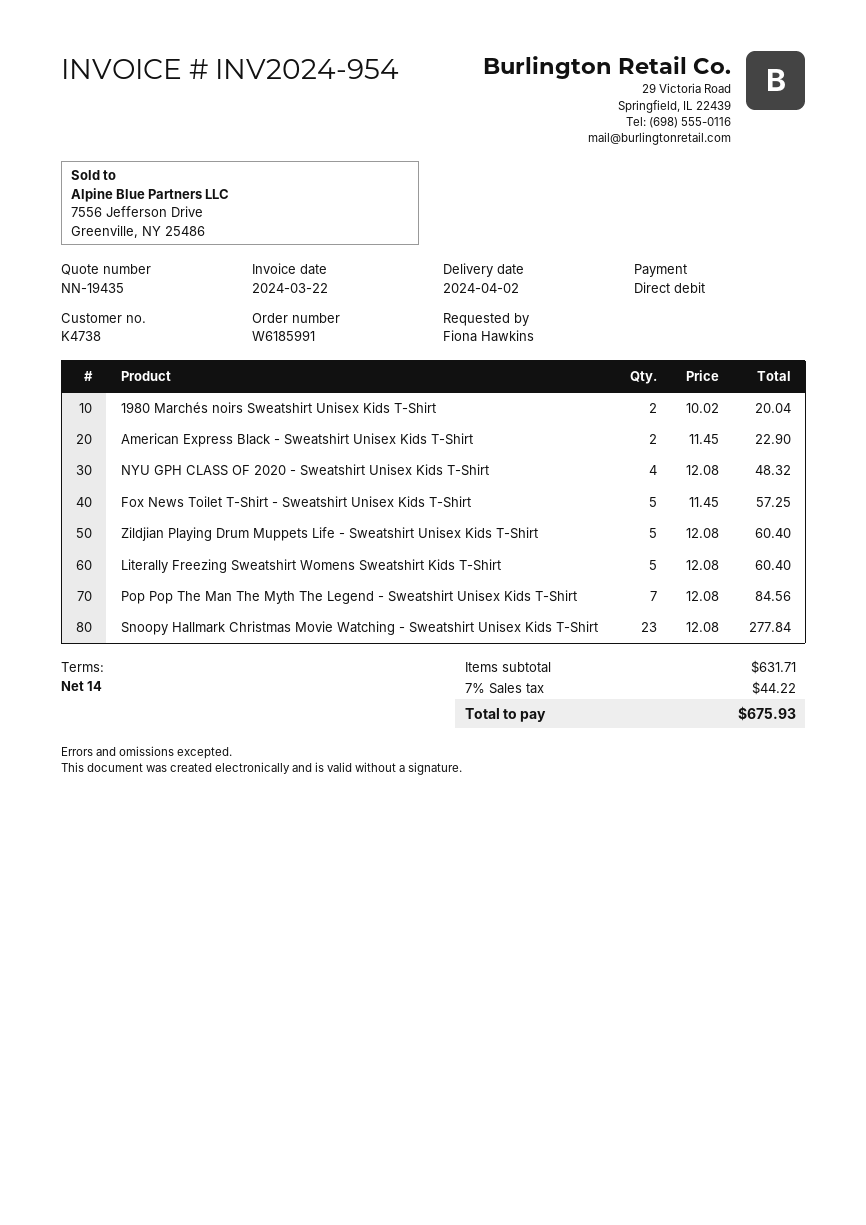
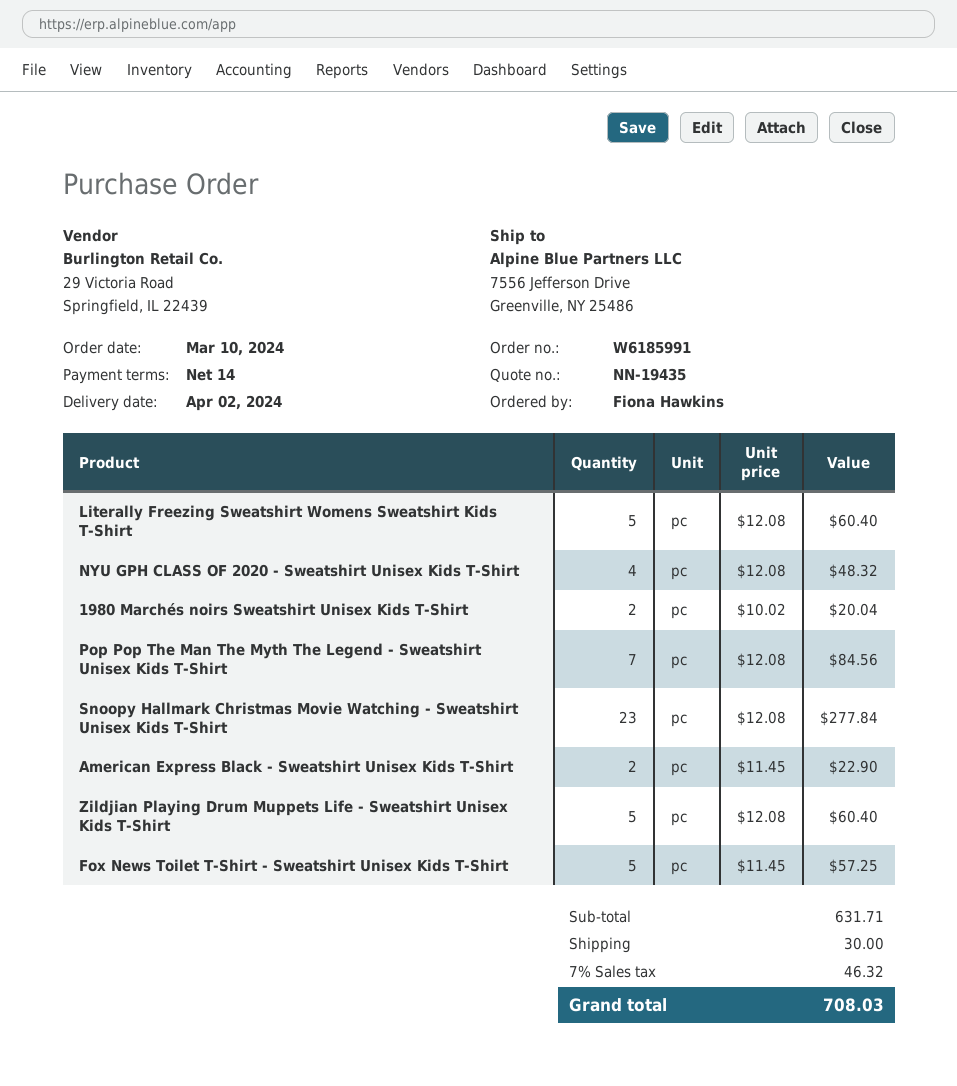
shipping: none -> 30.00
tax: 7% = 44.22 -> 7% = 46.32
total: 675.93 -> 708.03

